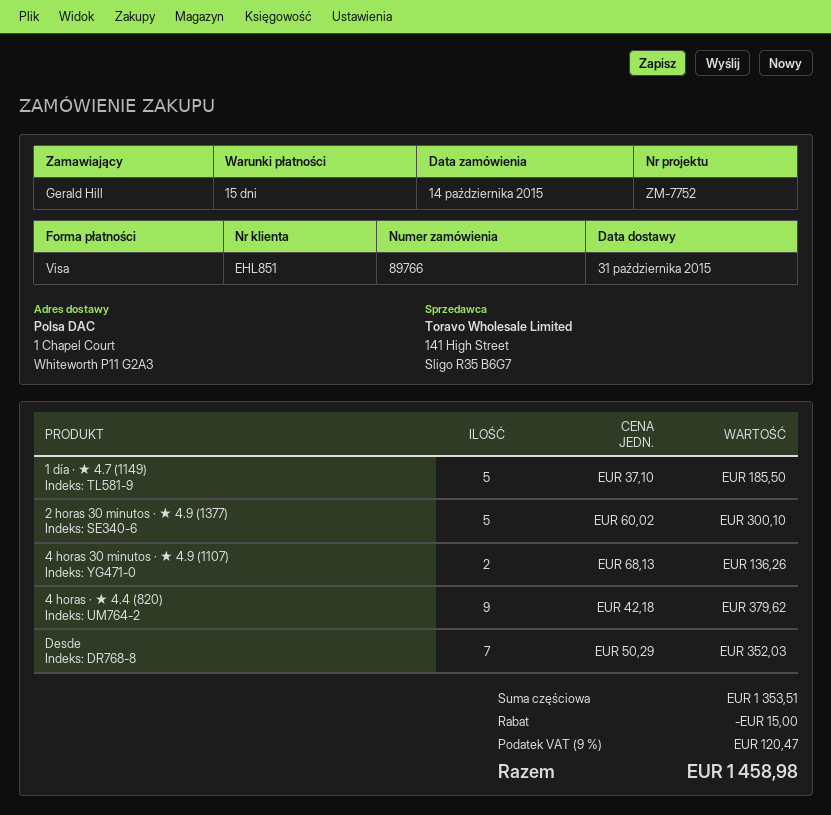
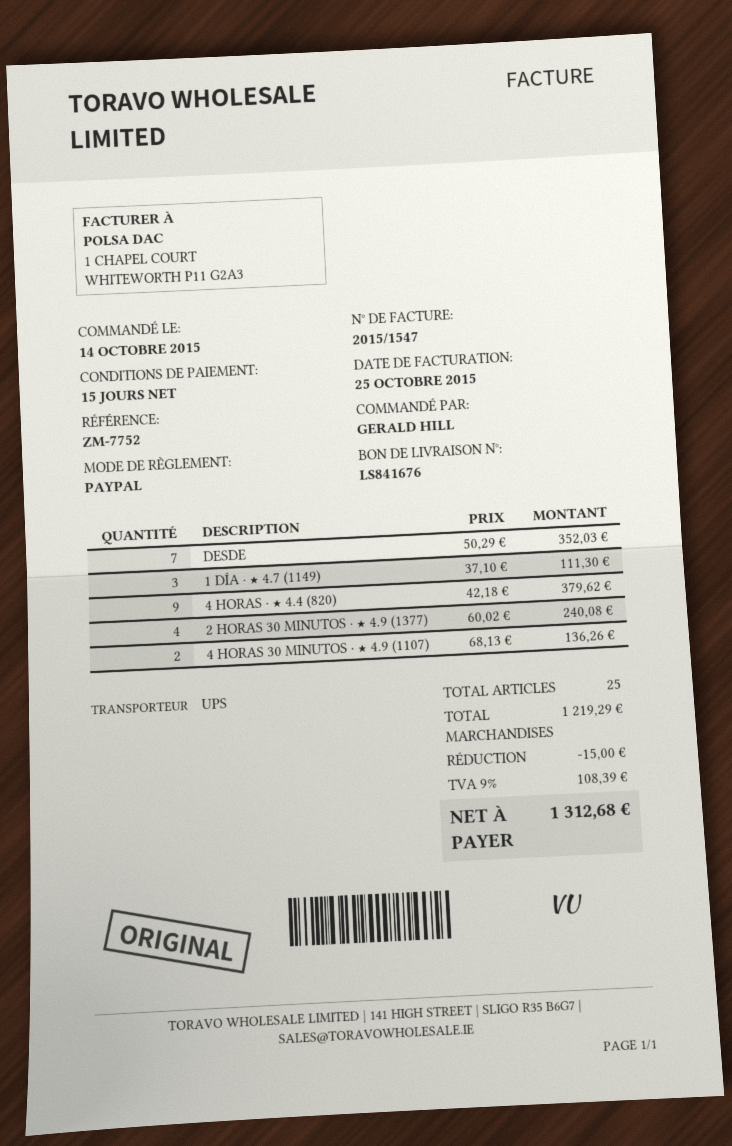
payment method: Visa -> PayPal
1 día · ★ 4.7 (1149): 5 x 37.10 = 185.50 -> 3 x 37.10 = 111.30
2 horas 30 minutos · ★ 4.9 (1377): 5 x 60.02 = 300.10 -> 4 x 60.02 = 240.08
subtotal: 1353.51 -> 1219.29
tax: 9% = 120.47 -> 9% = 108.39
total: 1458.98 -> 1312.68

